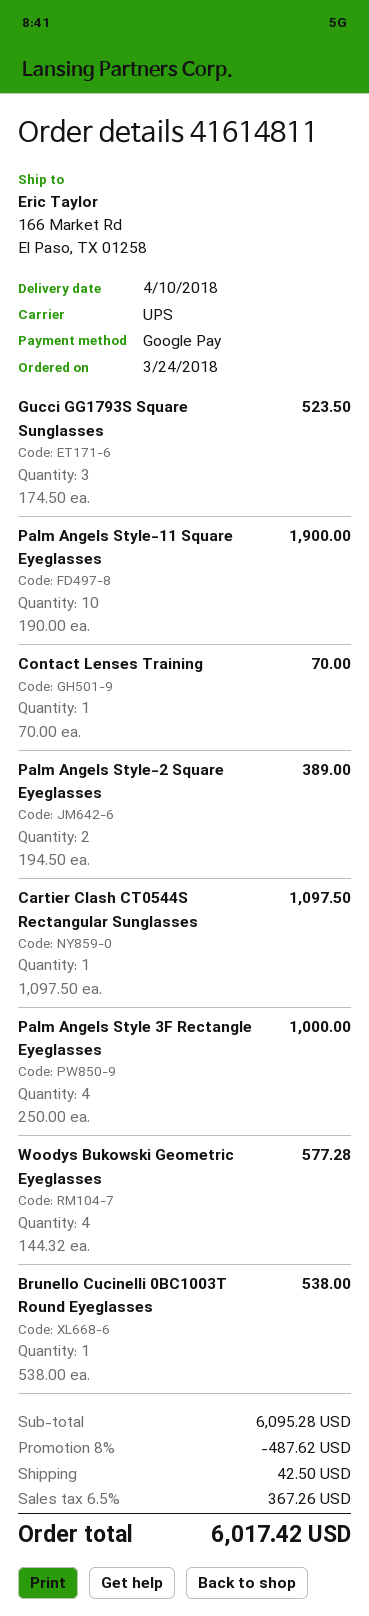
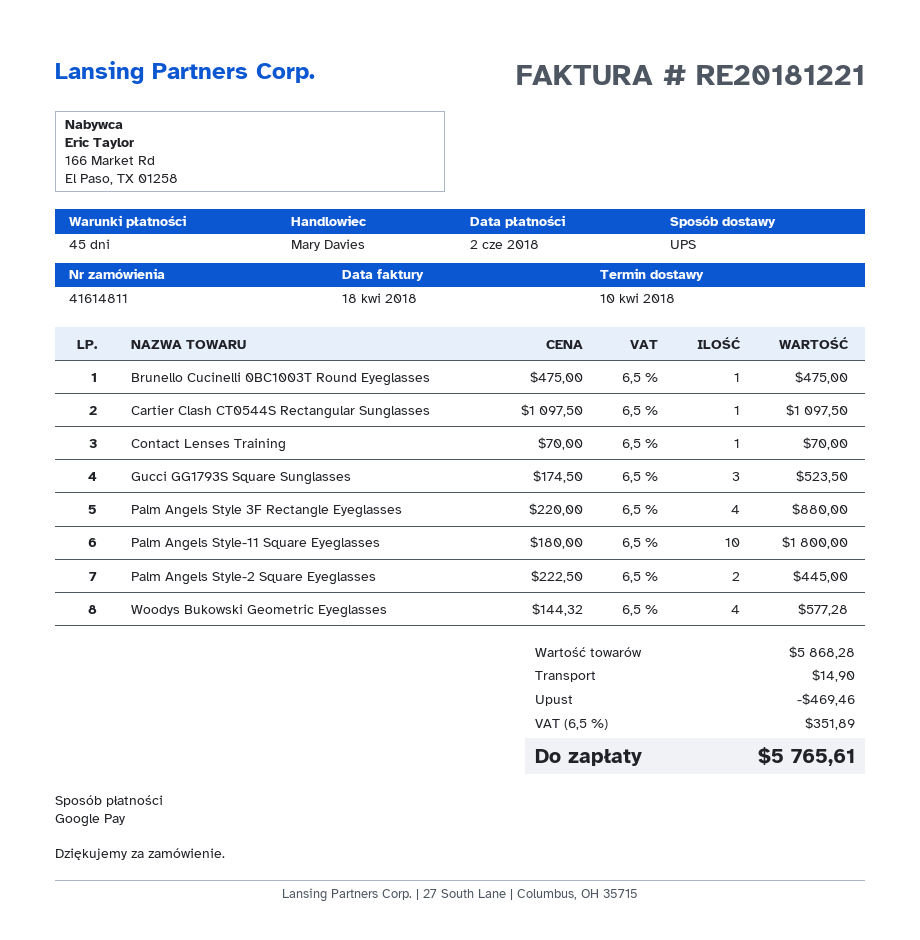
Palm Angels Style-11 Square Eyeglasses: 10 x 190.00 = 1900.00 -> 10 x 180.00 = 1800.00
Palm Angels Style-2 Square Eyeglasses: 2 x 194.50 = 389.00 -> 2 x 222.50 = 445.00
Palm Angels Style 3F Rectangle Eyeglasses: 4 x 250.00 = 1000.00 -> 4 x 220.00 = 880.00
Brunello Cucinelli 0BC1003T Round Eyeglasses: 1 x 538.00 = 538.00 -> 1 x 475.00 = 475.00
subtotal: 6095.28 -> 5868.28
discount: 487.62 -> 469.46
shipping: 42.50 -> 14.90
tax: 6.5% = 367.26 -> 6.5% = 351.89
total: 6017.42 -> 5765.61

